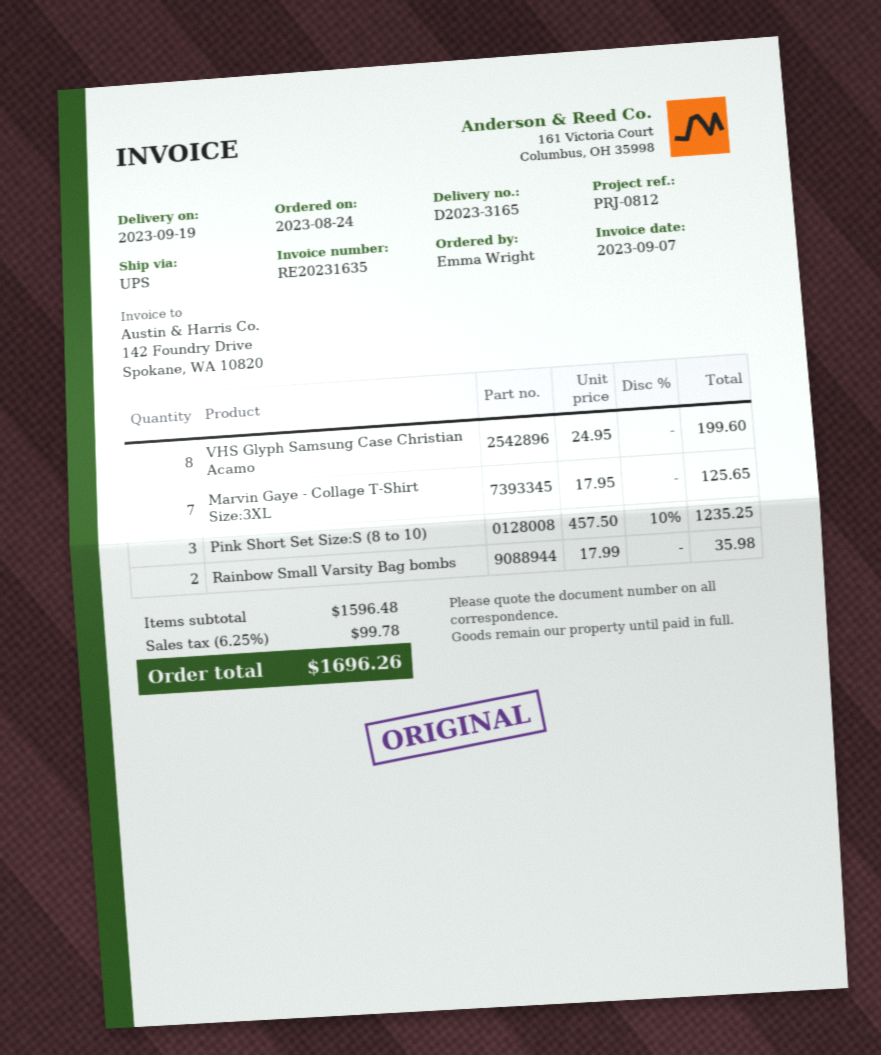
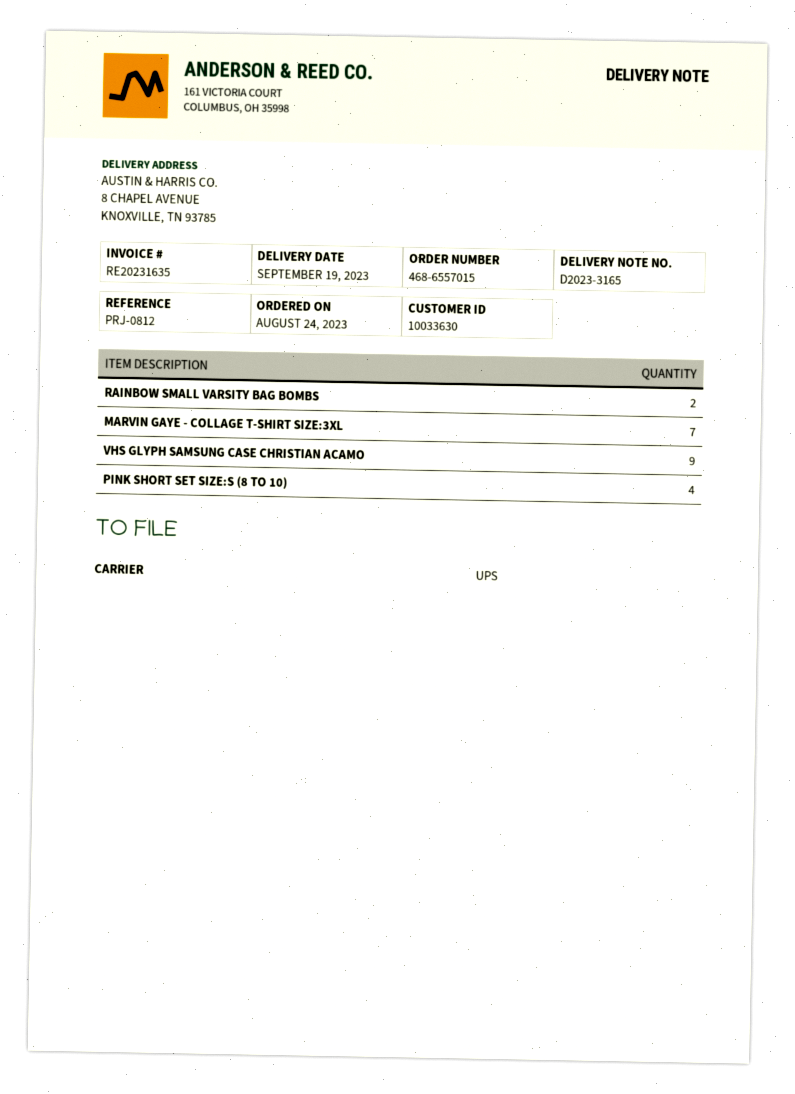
VHS Glyph Samsung Case Christian Acamo: 8 -> 9
Pink Short Set Size:S (8 to 10): 3 -> 4

